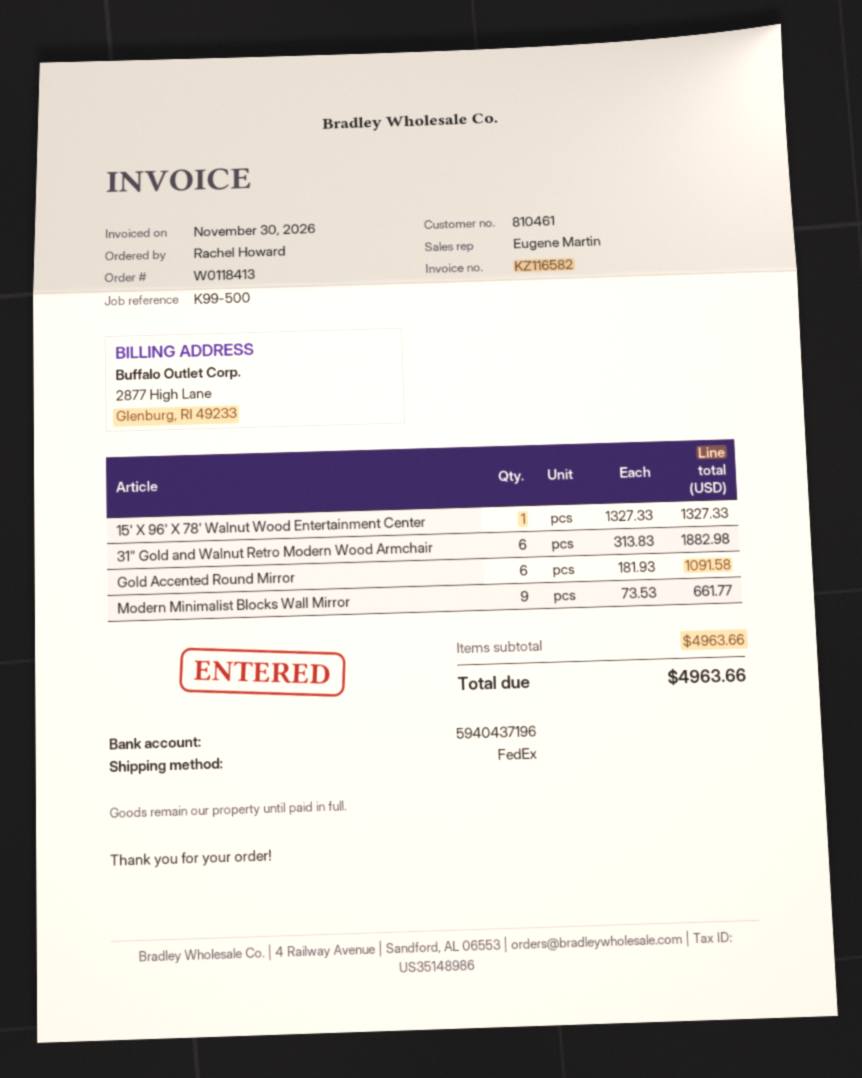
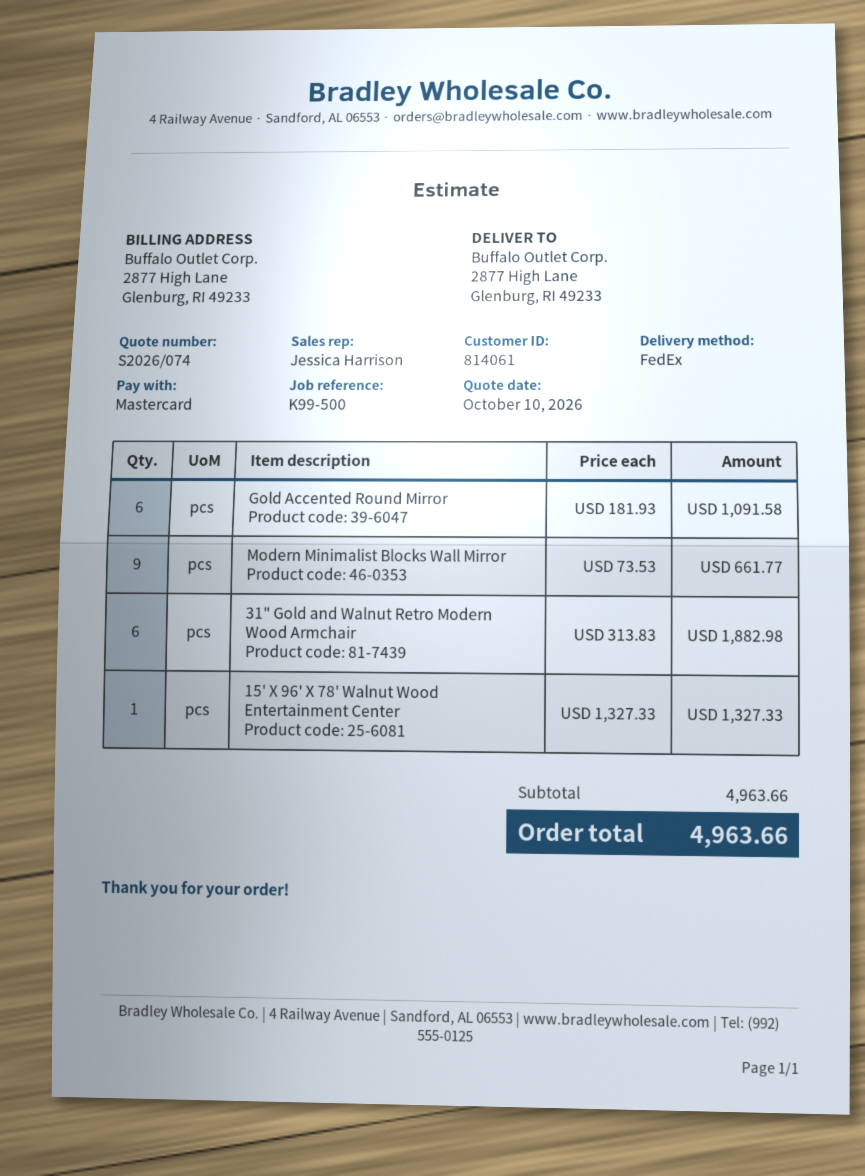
customer number: 810461 -> 814061
sales rep: Eugene Martin -> Jessica Harrison

